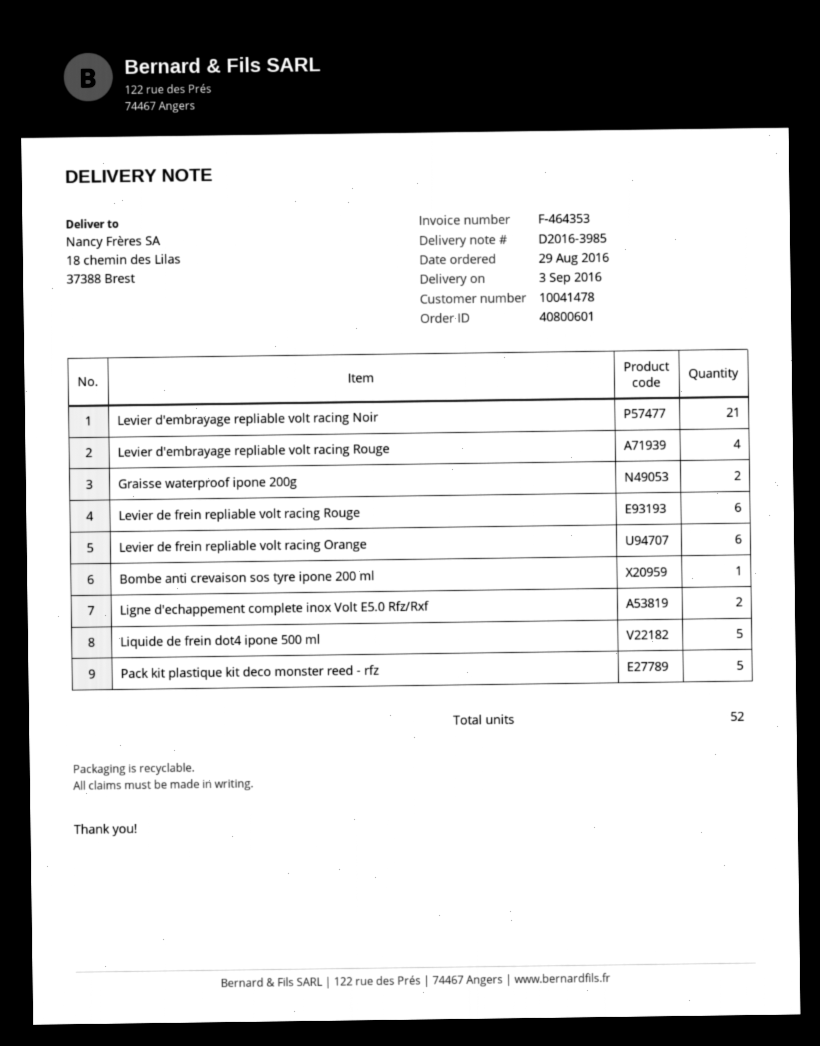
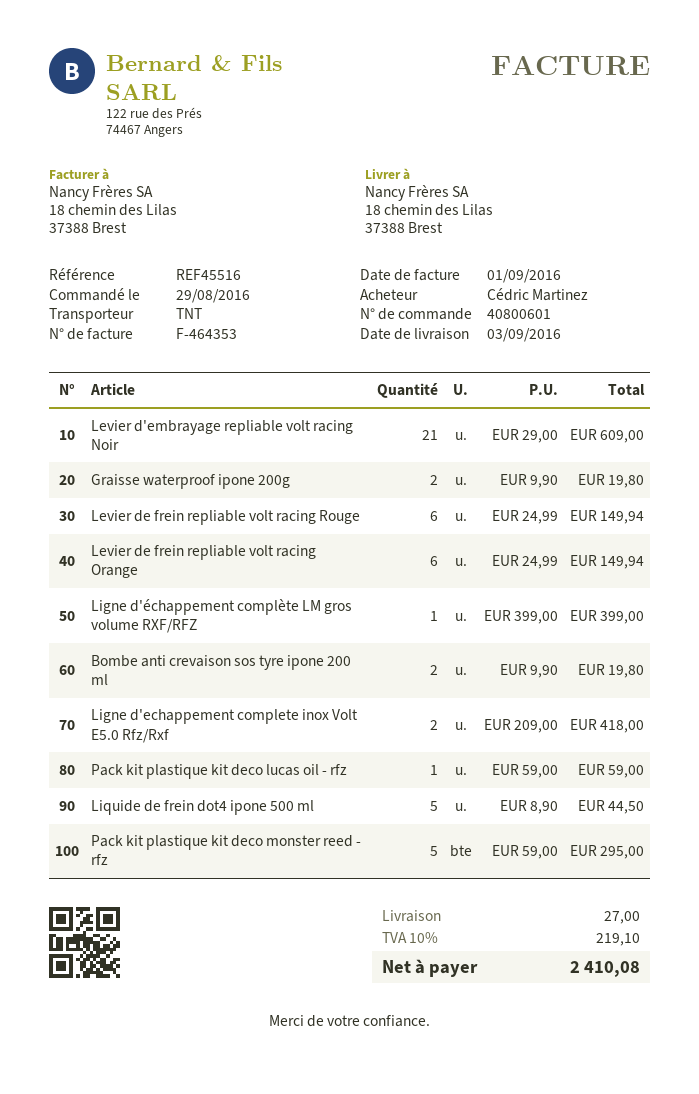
Levier d'embrayage repliable volt racing Rouge: 4 -> none
Bombe anti crevaison sos tyre ipone 200 ml: 1 -> 2
Ligne d'échappement complète LM gros volume RXF/RFZ: none -> 1
Pack kit plastique kit deco lucas oil - rfz: none -> 1

